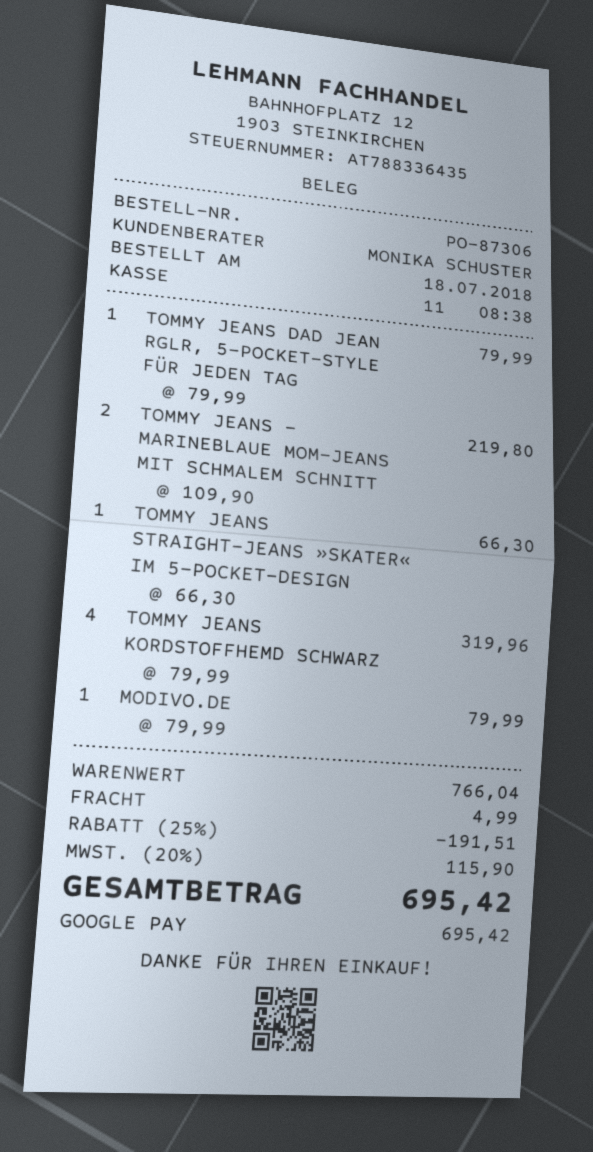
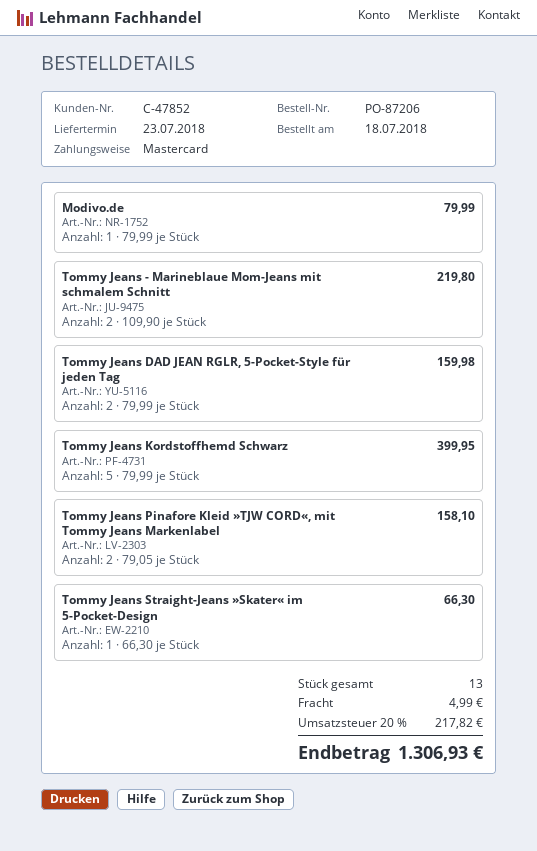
order number: PO-87306 -> PO-87206
payment method: Google Pay -> Mastercard
TOMMY JEANS DAD JEAN RGLR, 5-POCKET-STYLE FÜR JEDEN TAG: 1 x 79.99 = 79.99 -> 2 x 79.99 = 159.98
TOMMY JEANS KORDSTOFFHEMD SCHWARZ: 4 x 79.99 = 319.96 -> 5 x 79.99 = 399.95
Tommy Jeans Pinafore Kleid »TJW CORD«, mit Tommy Jeans Markenlabel: none -> 2 x 79.05 = 158.10
discount: 25% = 191.51 -> none
tax: 20% = 115.90 -> 20% = 217.82
total: 695.42 -> 1306.93

